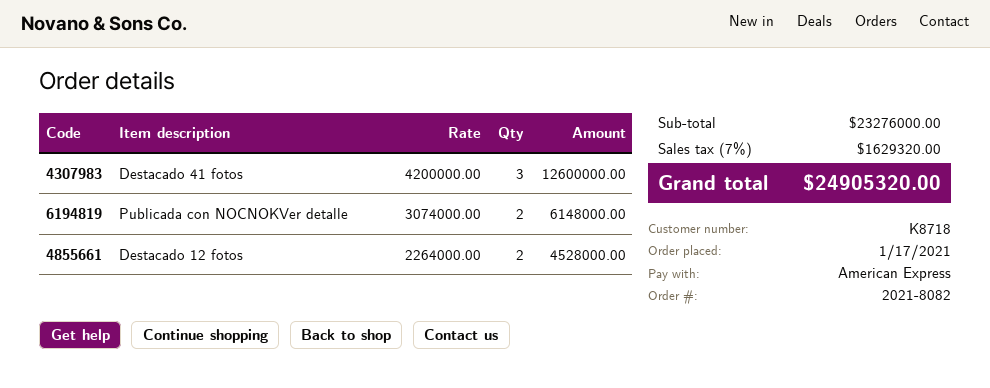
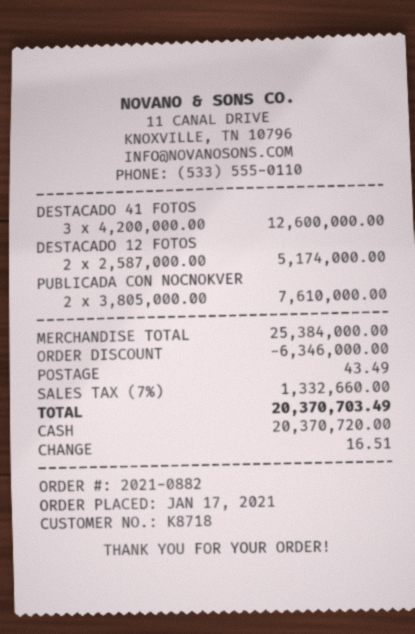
order number: 2021-8082 -> 2021-0882
payment method: American Express -> cash
Publicada con NOCNOKVer detalle: 2 x 3074000.00 = 6148000.00 -> 2 x 3805000.00 = 7610000.00
Destacado 12 fotos: 2 x 2264000.00 = 4528000.00 -> 2 x 2587000.00 = 5174000.00
subtotal: 23276000.00 -> 25384000.00
discount: none -> 6346000.00
shipping: none -> 43.49
tax: 7% = 1629320.00 -> 7% = 1332660.00
total: 24905320.00 -> 20370703.49

